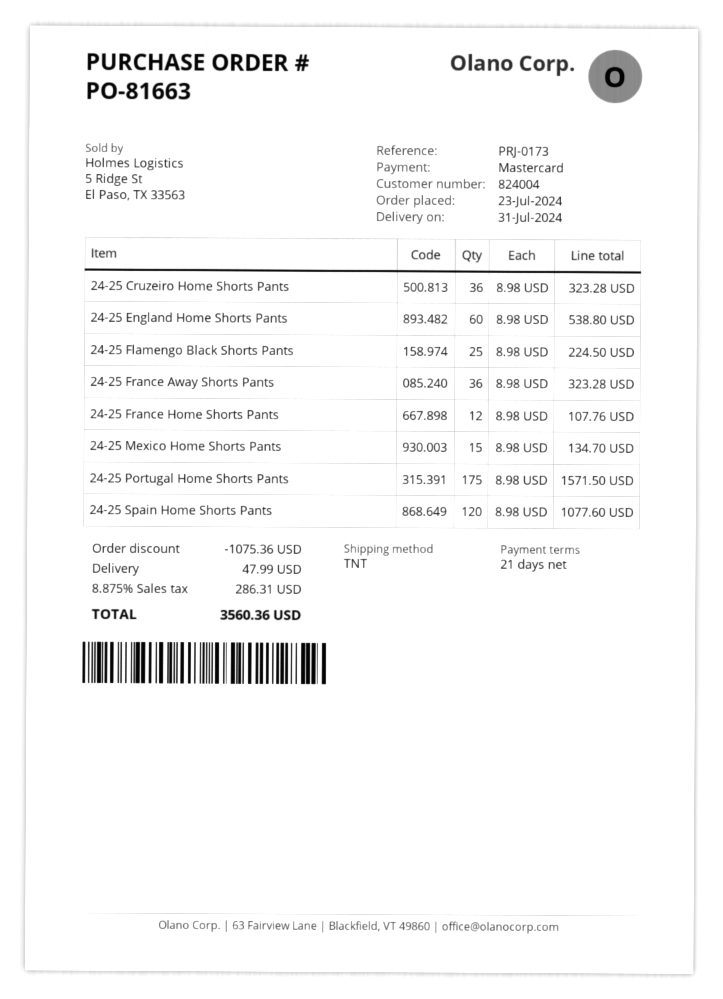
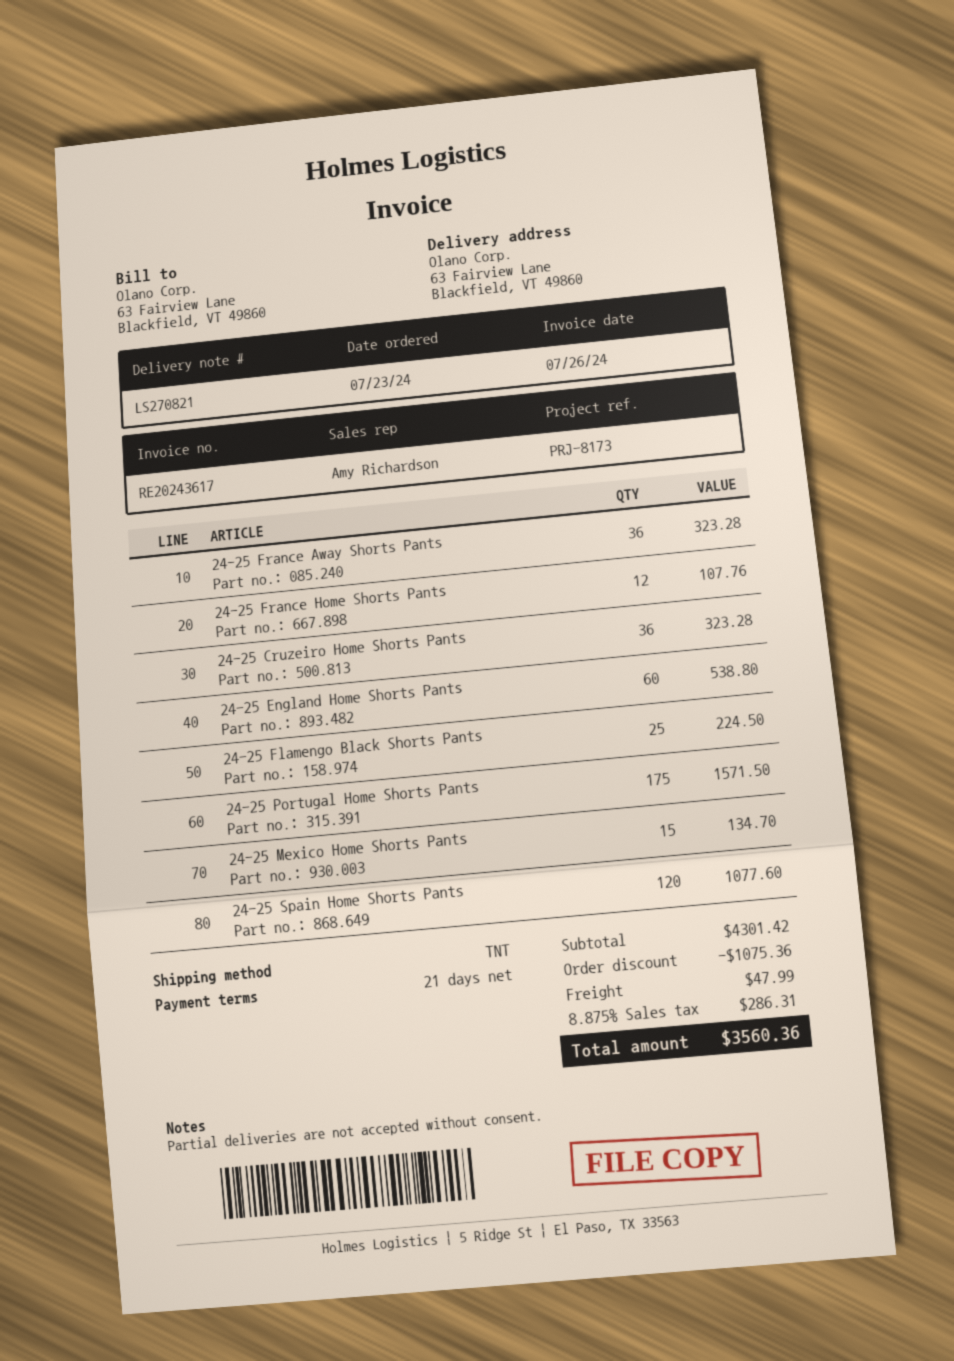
reference: PRJ-0173 -> PRJ-8173

